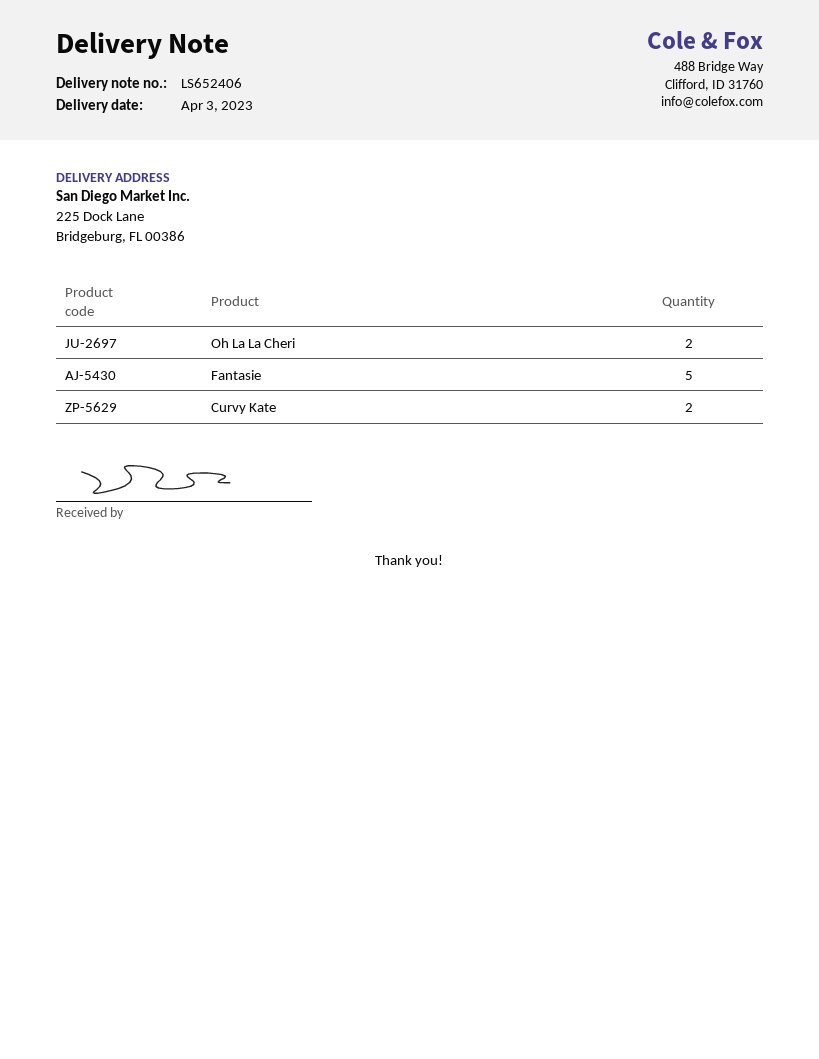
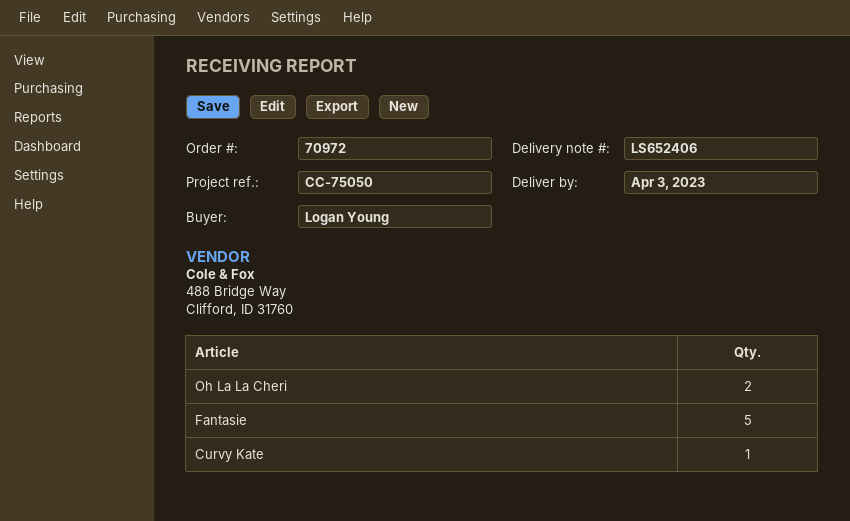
Curvy Kate: 2 -> 1

